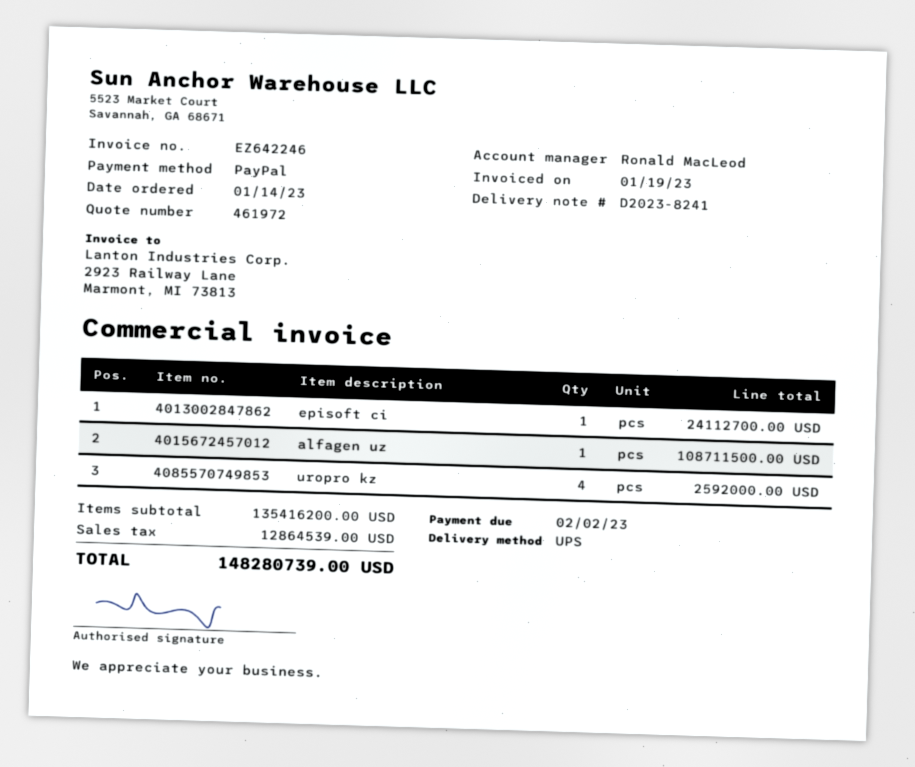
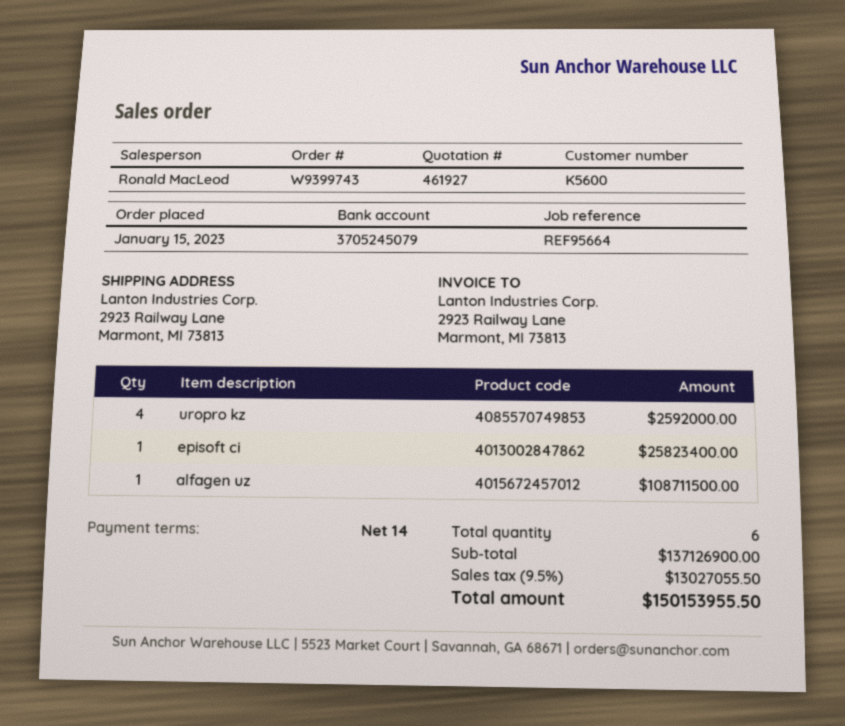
quote number: 461972 -> 461927
order date: 2023-01-14 -> 2023-01-15
episoft ci: 1 for 24112700.00 -> 1 for 25823400.00
subtotal: 135416200.00 -> 137126900.00
tax: 12864539.00 -> 13027055.50
total: 148280739.00 -> 150153955.50

